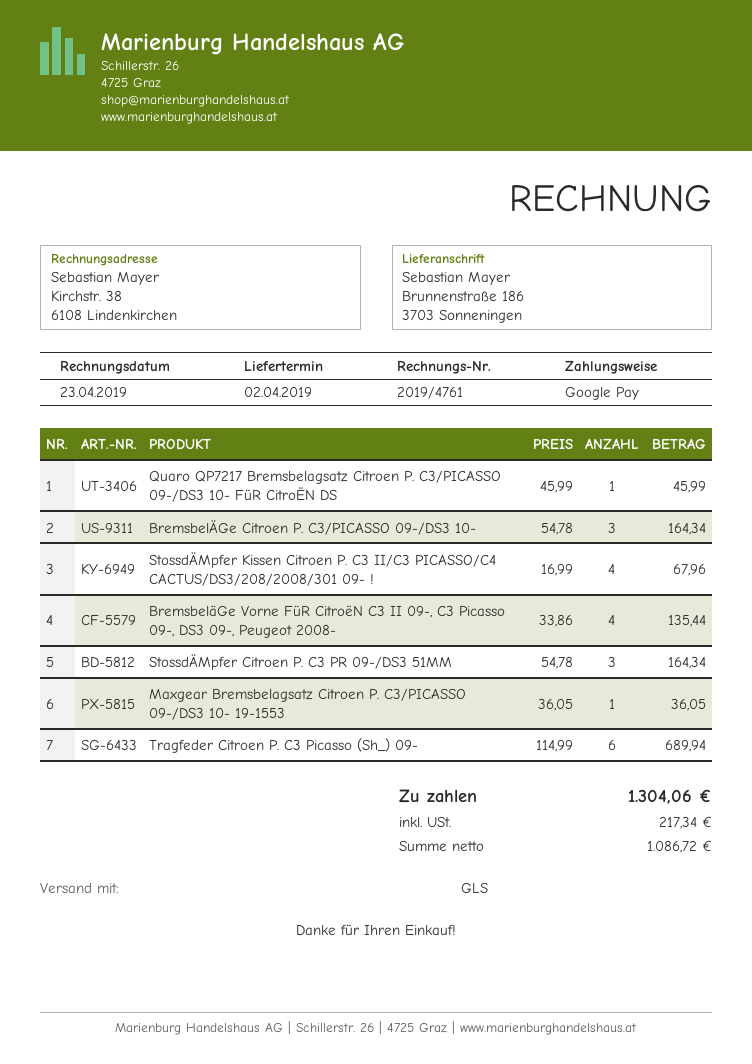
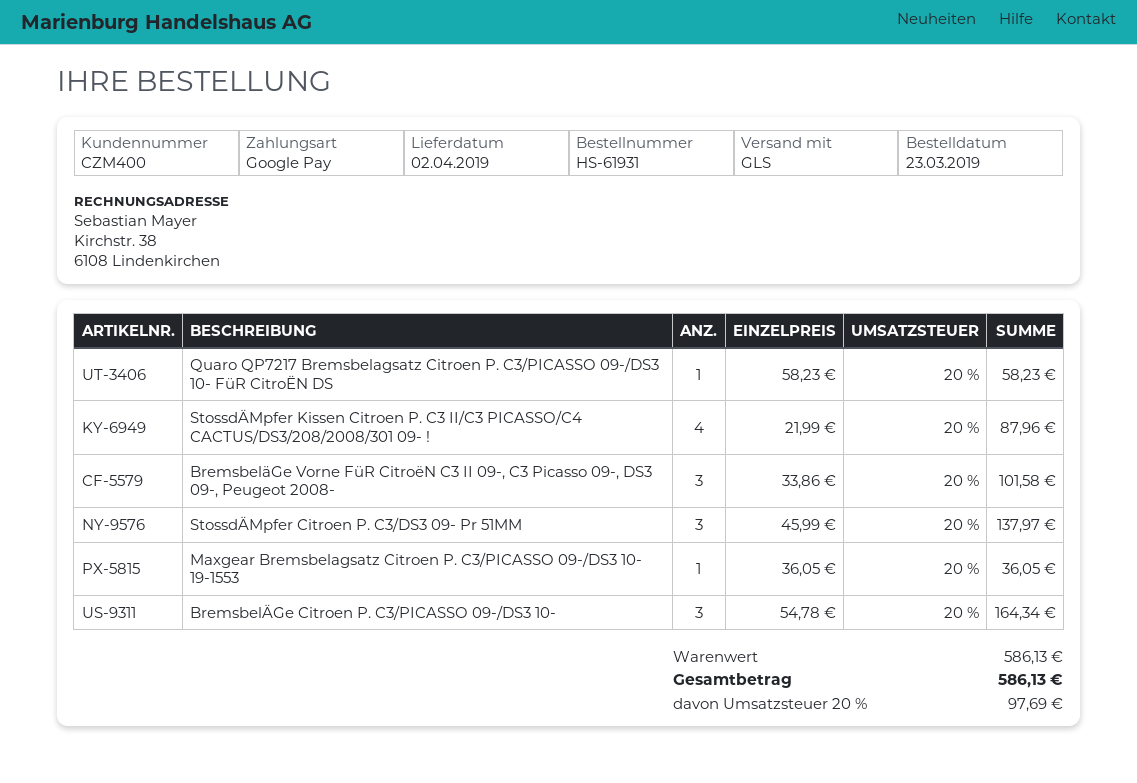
Quaro QP7217 Bremsbelagsatz Citroen P. C3/PICASSO 09-/DS3 10- FüR CitroËN DS: 1 x 45.99 = 45.99 -> 1 x 58.23 = 58.23
StossdÄMpfer Kissen Citroen P. C3 II/C3 PICASSO/C4 CACTUS/DS3/208/2008/301 09- !: 4 x 16.99 = 67.96 -> 4 x 21.99 = 87.96
BremsbeläGe Vorne FüR CitroëN C3 II 09-, C3 Picasso 09-, DS3 09-, Peugeot 2008-: 4 x 33.86 = 135.44 -> 3 x 33.86 = 101.58
StossdÄMpfer Citroen P. C3 PR 09-/DS3 51MM: 3 x 54.78 = 164.34 -> none
Tragfeder Citroen P. C3 Picasso (Sh_) 09-: 6 x 114.99 = 689.94 -> none
StossdÄMpfer Citroen P. C3/DS3 09- Pr 51MM: none -> 3 x 45.99 = 137.97
tax: 217.34 -> 97.69
total: 1304.06 -> 586.13

